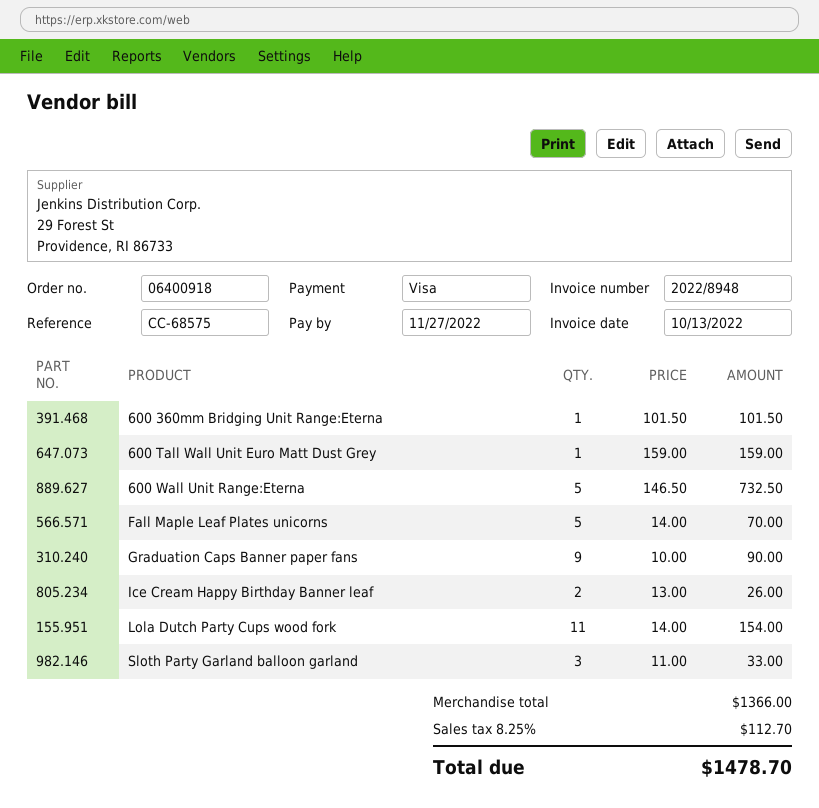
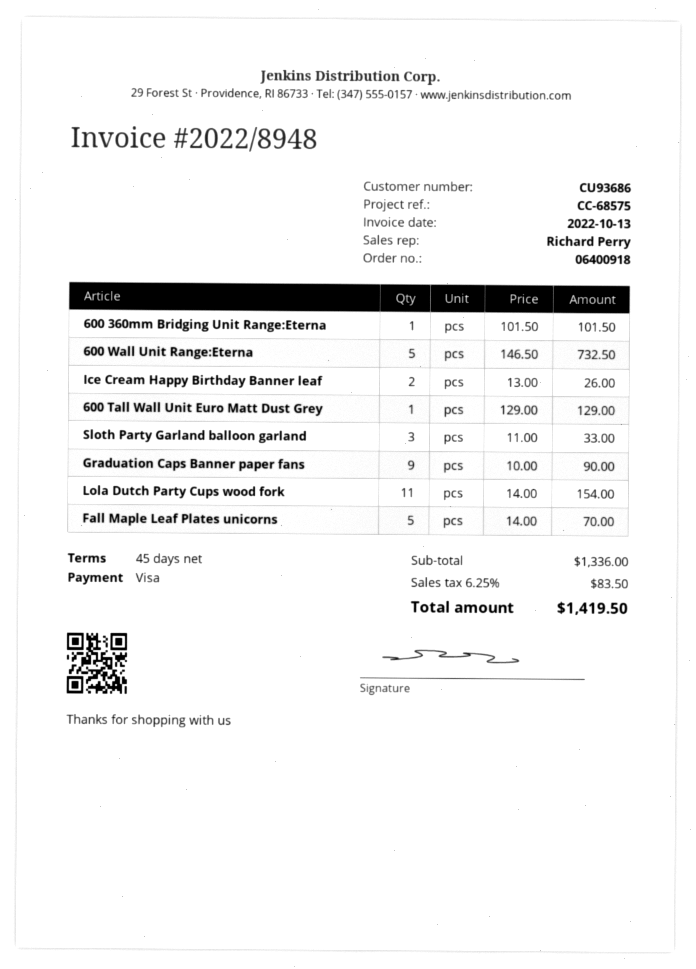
600 Tall Wall Unit Euro Matt Dust Grey: 1 x 159.00 = 159.00 -> 1 x 129.00 = 129.00
subtotal: 1366.00 -> 1336.00
tax: 8.25% = 112.70 -> 6.25% = 83.50
total: 1478.70 -> 1419.50

